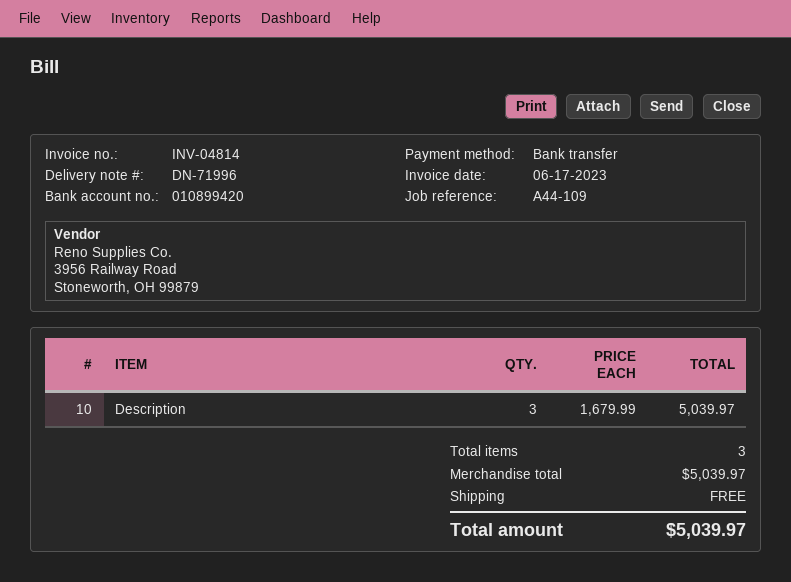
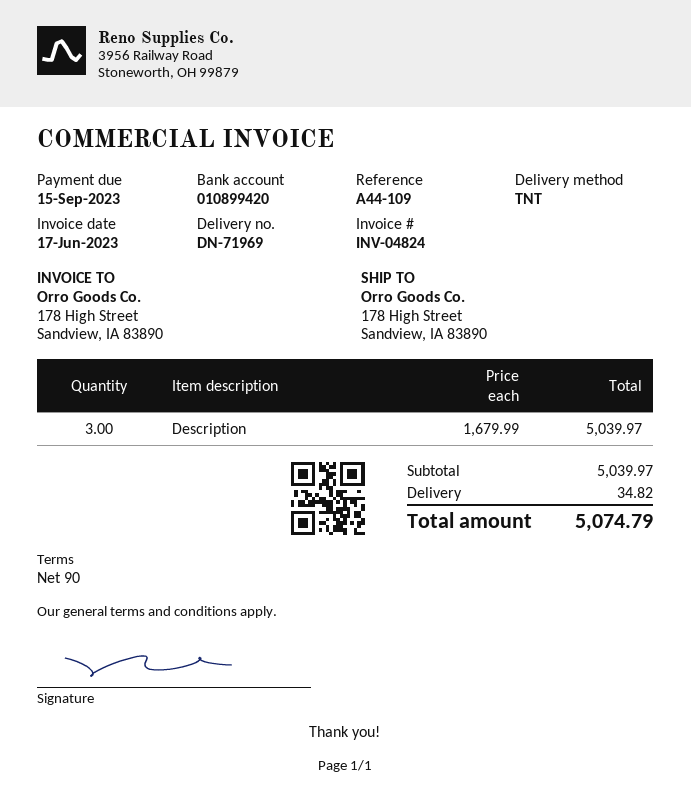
delivery note number: DN-71996 -> DN-71969
invoice number: INV-04814 -> INV-04824
shipping: 0.00 -> 34.82
total: 5039.97 -> 5074.79

